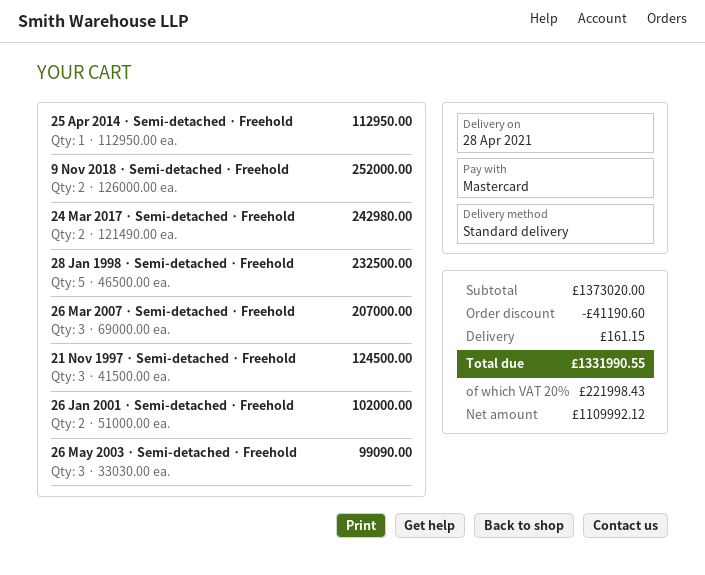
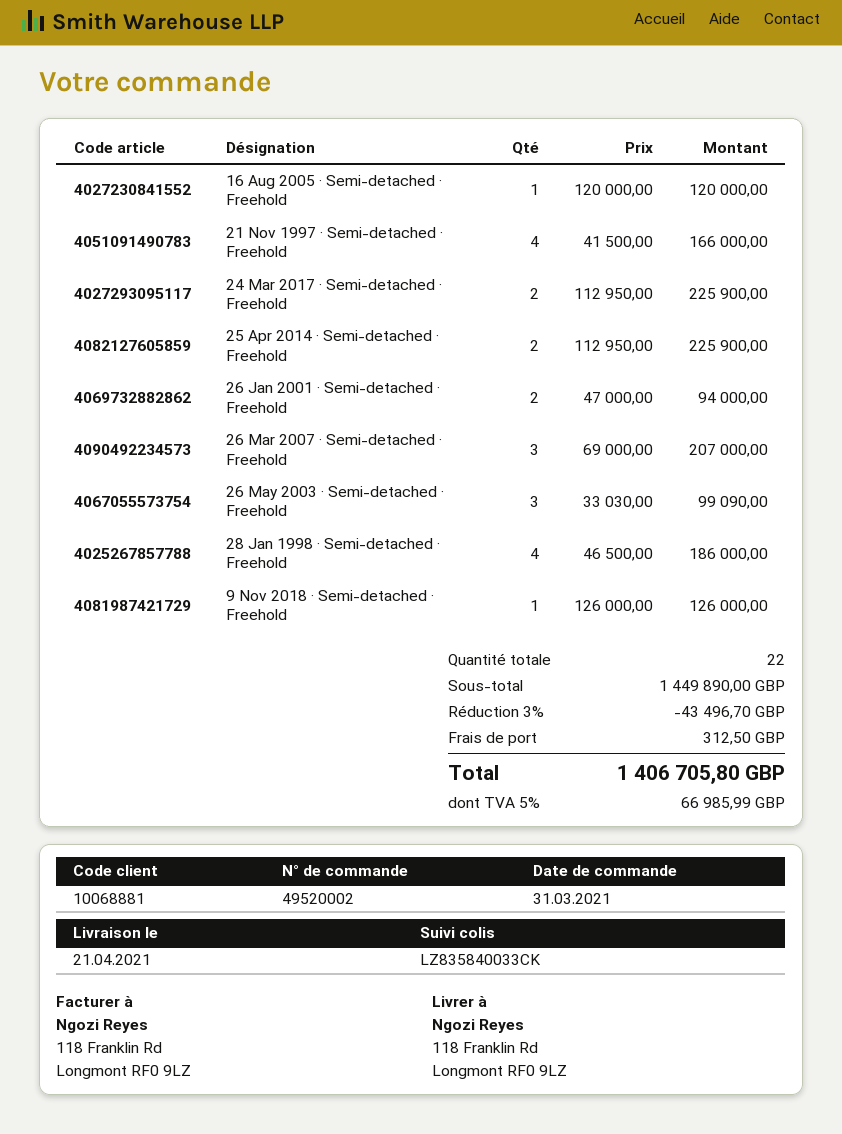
delivery date: 2021-04-28 -> 2021-04-21
25 Apr 2014 · Semi-detached · Freehold: 1 x 112950.00 = 112950.00 -> 2 x 112950.00 = 225900.00
9 Nov 2018 · Semi-detached · Freehold: 2 x 126000.00 = 252000.00 -> 1 x 126000.00 = 126000.00
24 Mar 2017 · Semi-detached · Freehold: 2 x 121490.00 = 242980.00 -> 2 x 112950.00 = 225900.00
28 Jan 1998 · Semi-detached · Freehold: 5 x 46500.00 = 232500.00 -> 4 x 46500.00 = 186000.00
21 Nov 1997 · Semi-detached · Freehold: 3 x 41500.00 = 124500.00 -> 4 x 41500.00 = 166000.00
26 Jan 2001 · Semi-detached · Freehold: 2 x 51000.00 = 102000.00 -> 2 x 47000.00 = 94000.00
16 Aug 2005 · Semi-detached · Freehold: none -> 1 x 120000.00 = 120000.00
subtotal: 1373020.00 -> 1449890.00
discount: 41190.60 -> 43496.70
shipping: 161.15 -> 312.50
tax: 20% = 221998.43 -> 5% = 66985.99
total: 1331990.55 -> 1406705.80

